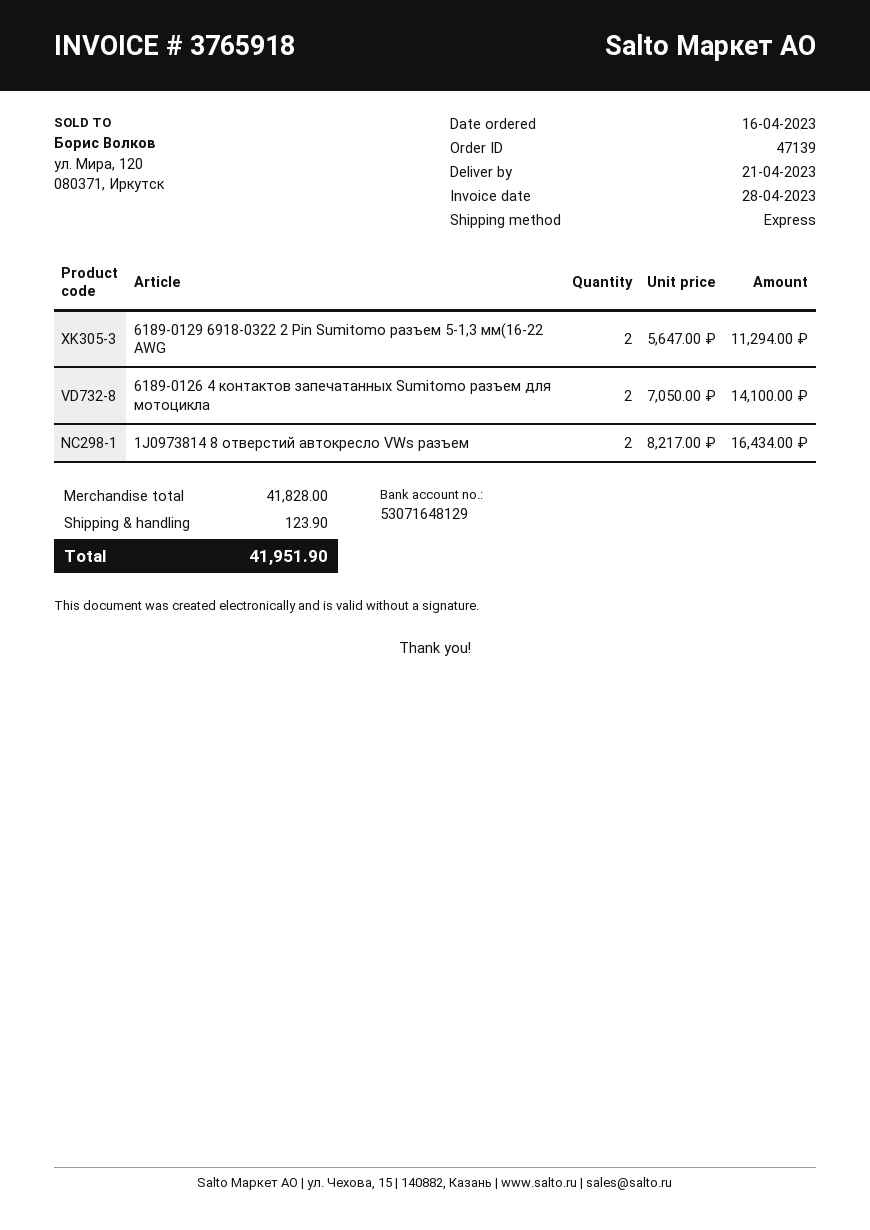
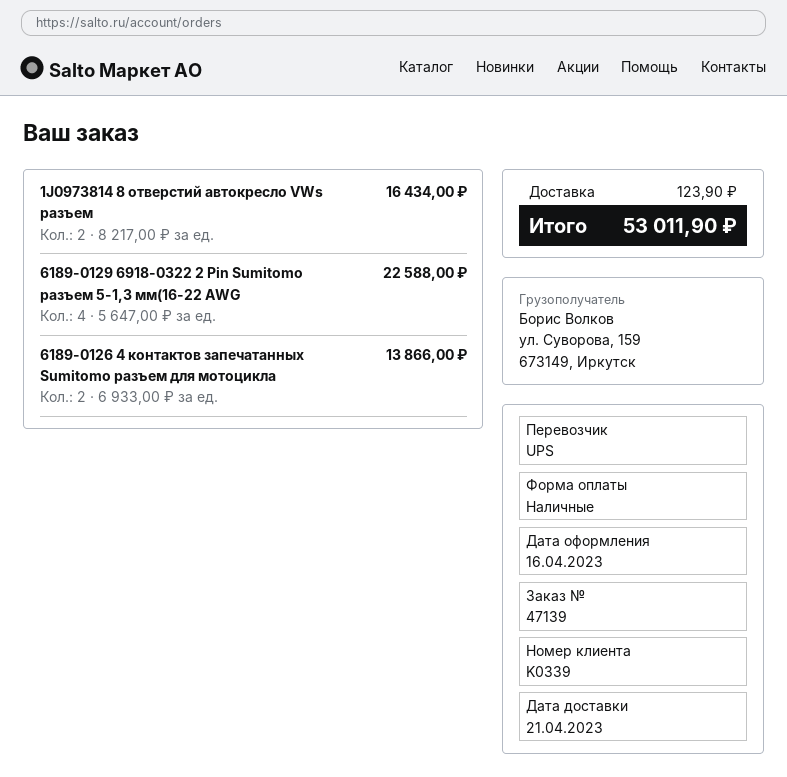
shipping method: express -> UPS
6189-0129 6918-0322 2 Pin Sumitomo разъем 5-1,3 мм(16-22 AWG: 2 x 5647.00 = 11294.00 -> 4 x 5647.00 = 22588.00
6189-0126 4 контактов запечатанных Sumitomo разъем для мотоцикла: 2 x 7050.00 = 14100.00 -> 2 x 6933.00 = 13866.00
total: 41951.90 -> 53011.90

